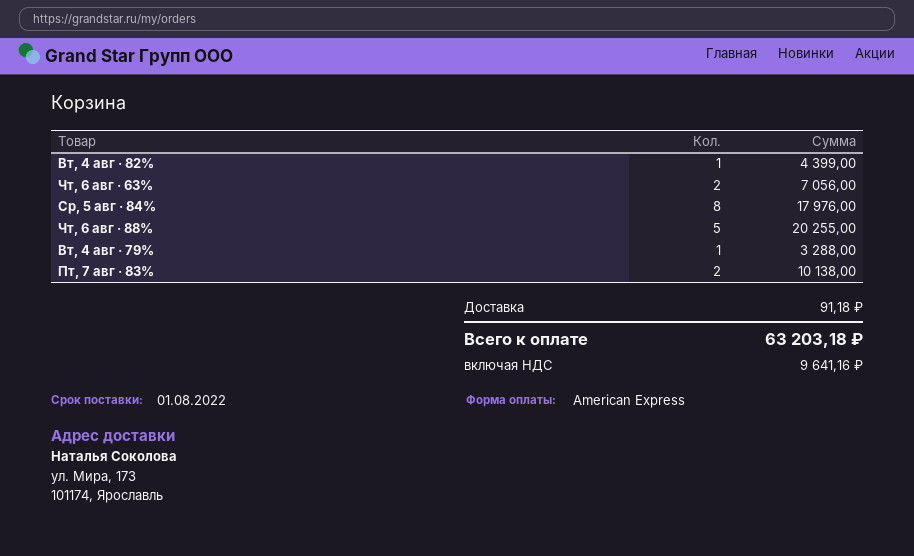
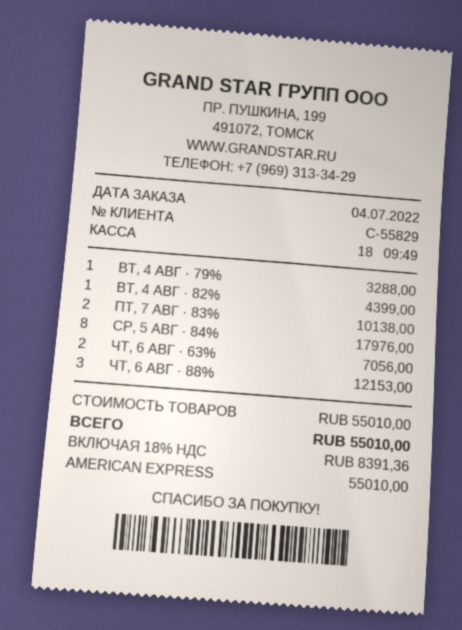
Чт, 6 авг · 88%: 5 for 20255.00 -> 3 for 12153.00
shipping: 91.18 -> none
tax: 9641.16 -> 8391.36
total: 63203.18 -> 55010.00

